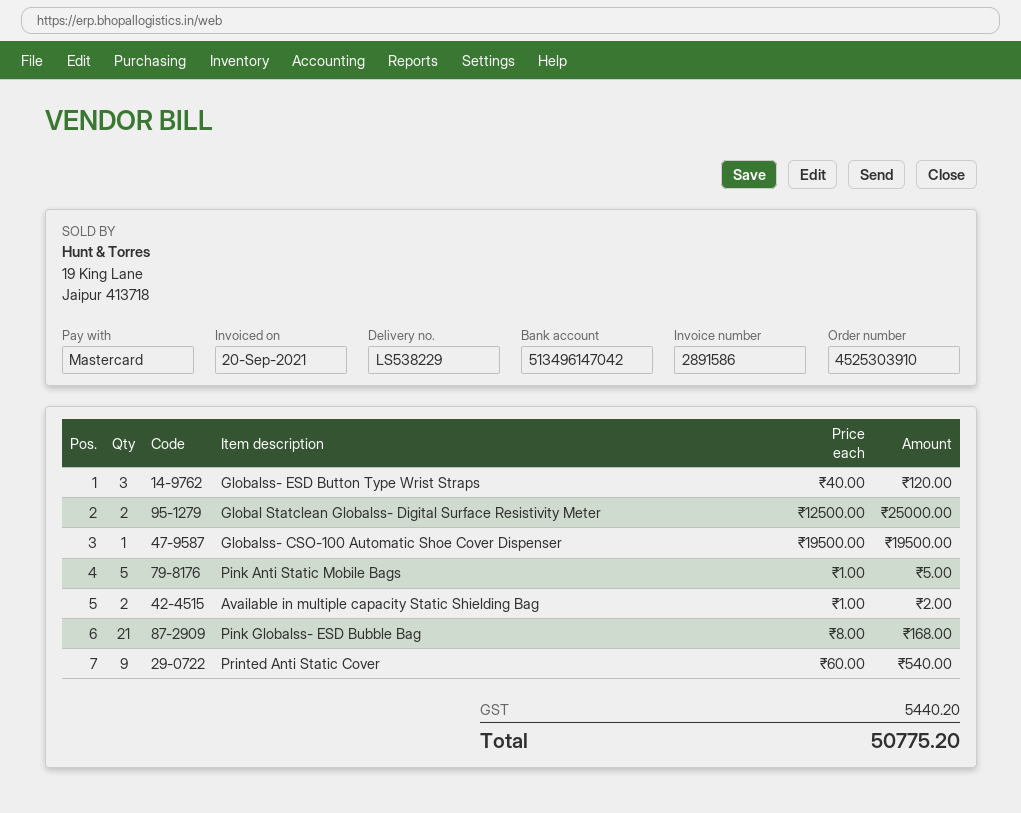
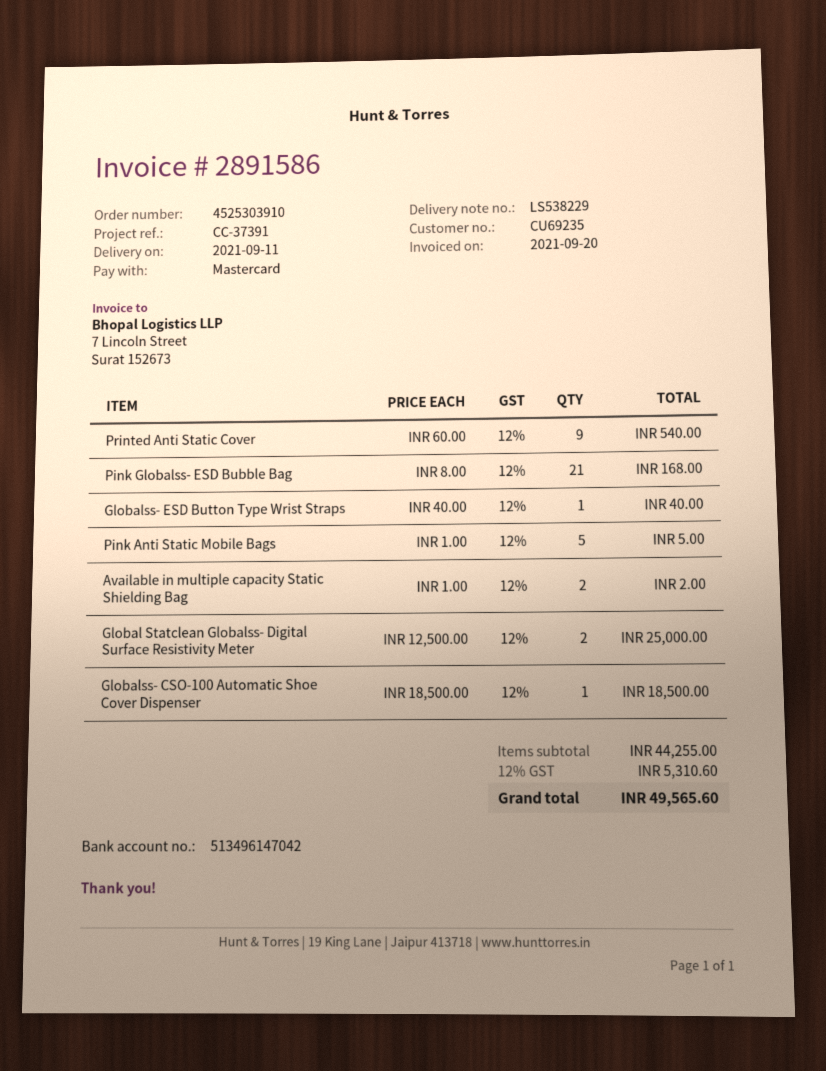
Globalss- ESD Button Type Wrist Straps: 3 x 40.00 = 120.00 -> 1 x 40.00 = 40.00
Globalss- CSO-100 Automatic Shoe Cover Dispenser: 1 x 19500.00 = 19500.00 -> 1 x 18500.00 = 18500.00
tax: 5440.20 -> 5310.60
total: 50775.20 -> 49565.60

